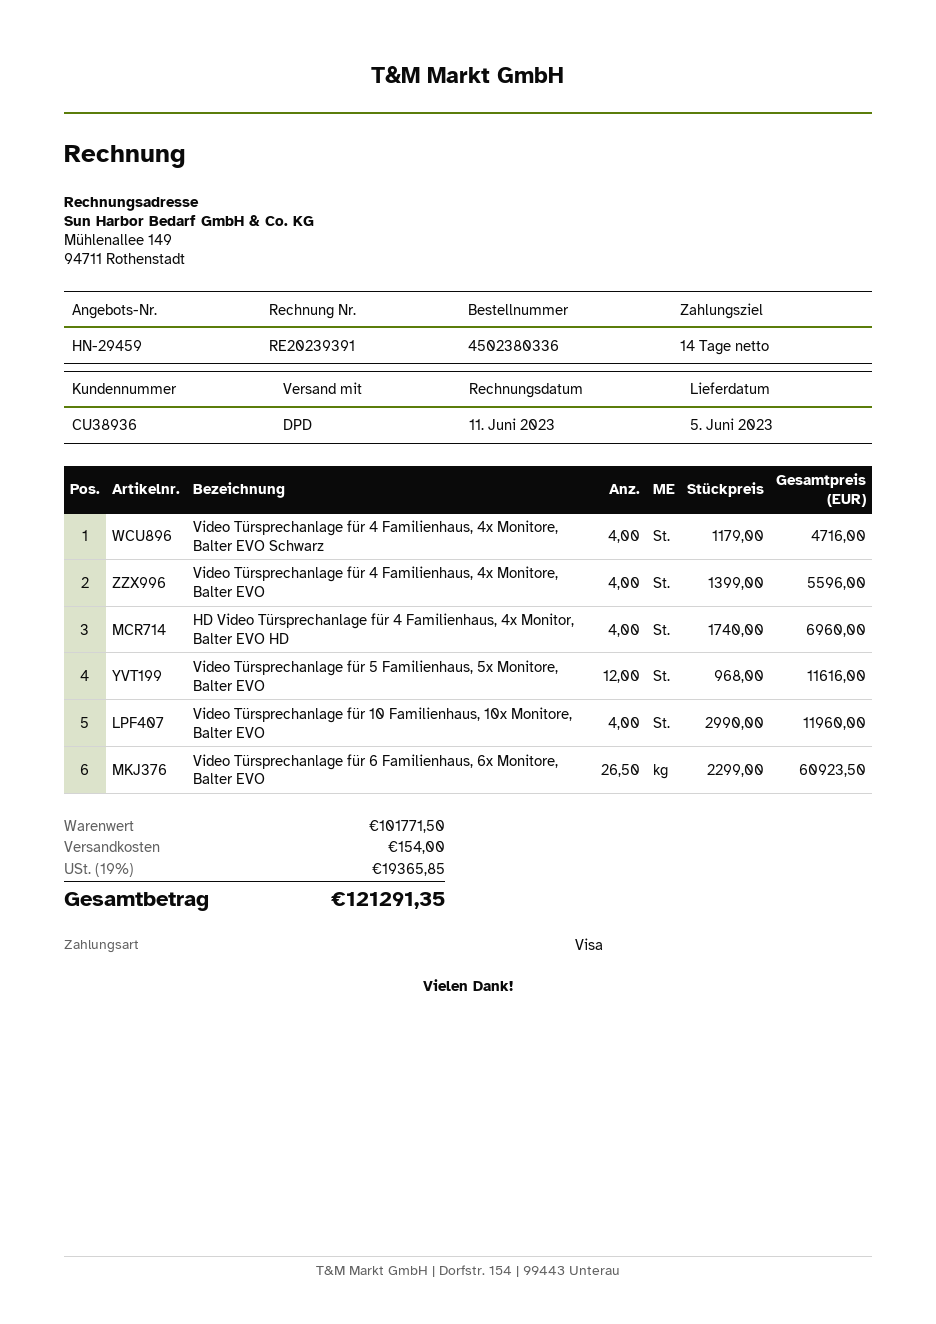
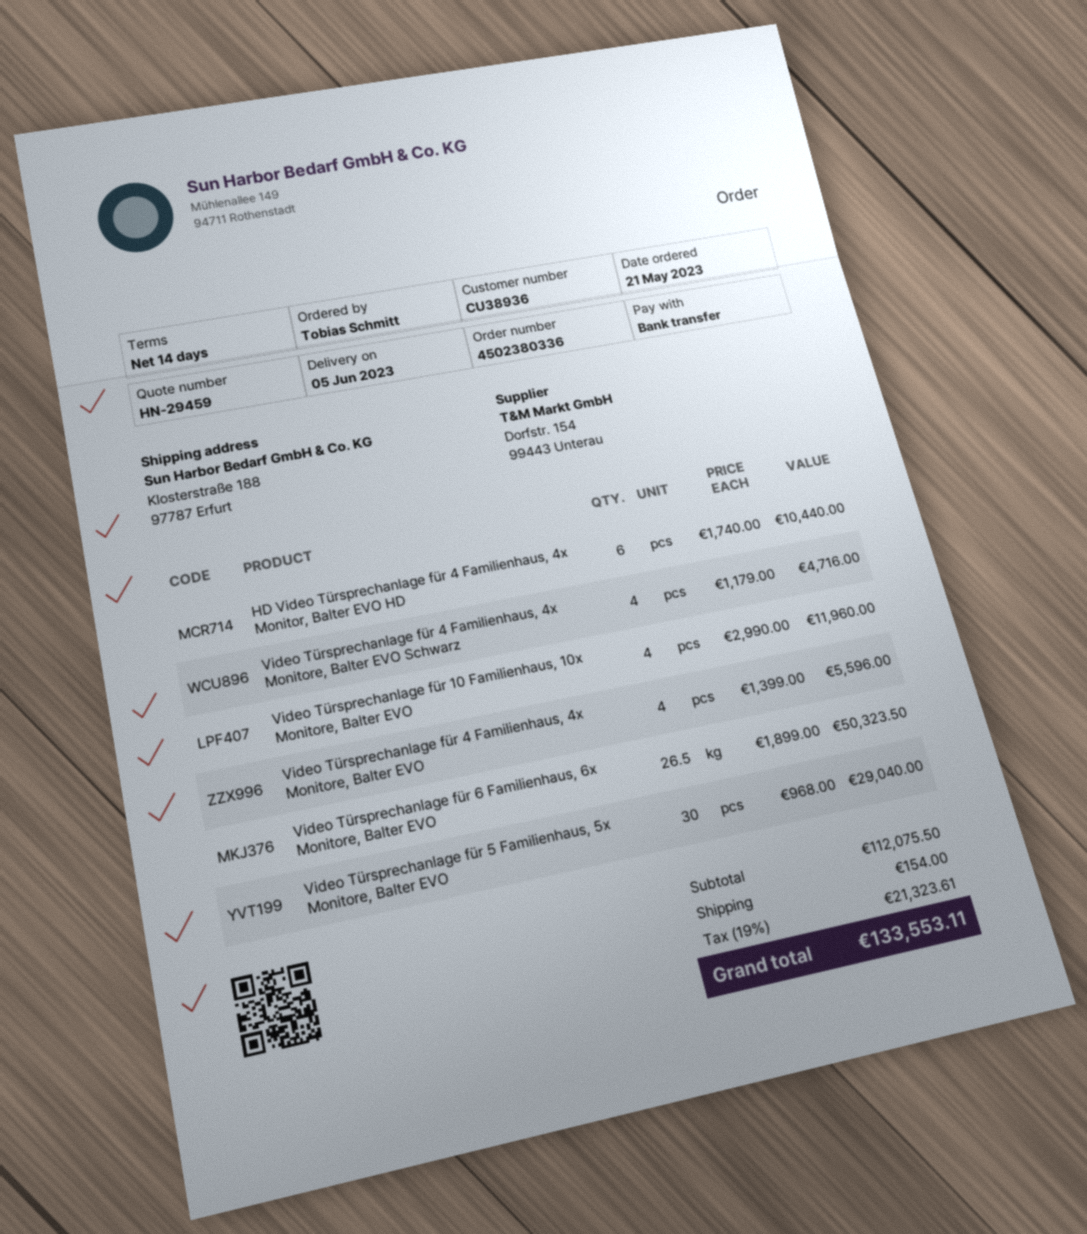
payment method: Visa -> bank transfer
HD Video Türsprechanlage für 4 Familienhaus, 4x Monitor, Balter EVO HD: 4 x 1740.00 = 6960.00 -> 6 x 1740.00 = 10440.00
Video Türsprechanlage für 5 Familienhaus, 5x Monitore, Balter EVO: 12 x 968.00 = 11616.00 -> 30 x 968.00 = 29040.00
Video Türsprechanlage für 6 Familienhaus, 6x Monitore, Balter EVO: 26.5 x 2299.00 = 60923.50 -> 26.5 x 1899.00 = 50323.50
subtotal: 101771.50 -> 112075.50
tax: 19% = 19365.85 -> 19% = 21323.61
total: 121291.35 -> 133553.11

